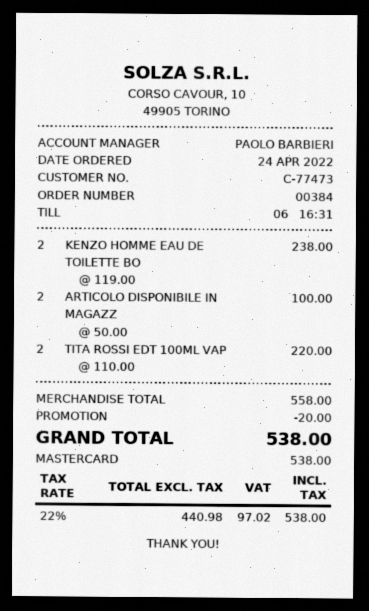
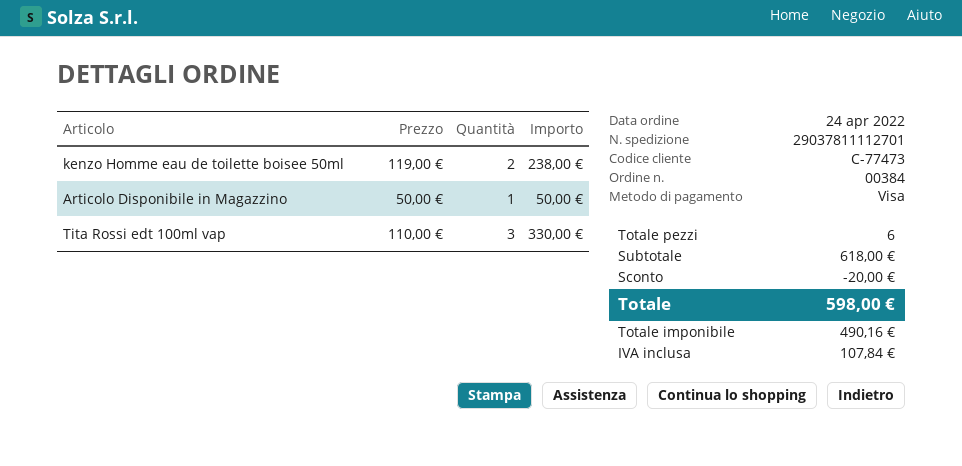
payment method: Mastercard -> Visa
ARTICOLO DISPONIBILE IN MAGAZZ: 2 x 50.00 = 100.00 -> 1 x 50.00 = 50.00
TITA ROSSI EDT 100ML VAP: 2 x 110.00 = 220.00 -> 3 x 110.00 = 330.00
subtotal: 558.00 -> 618.00
net: 440.98 -> 490.16
tax: 97.02 -> 107.84
total: 538.00 -> 598.00

